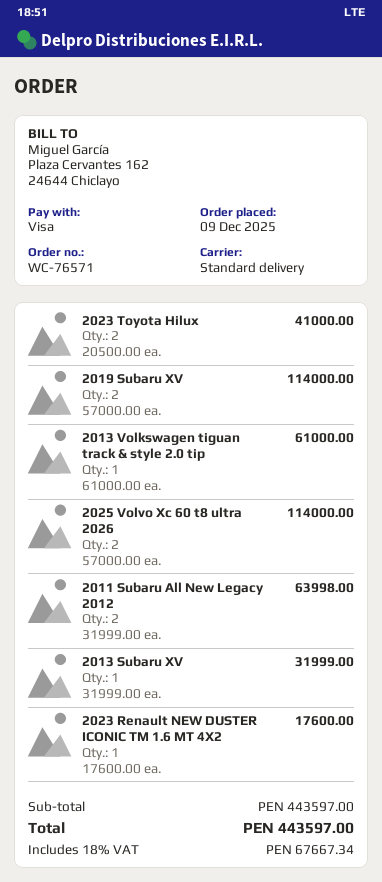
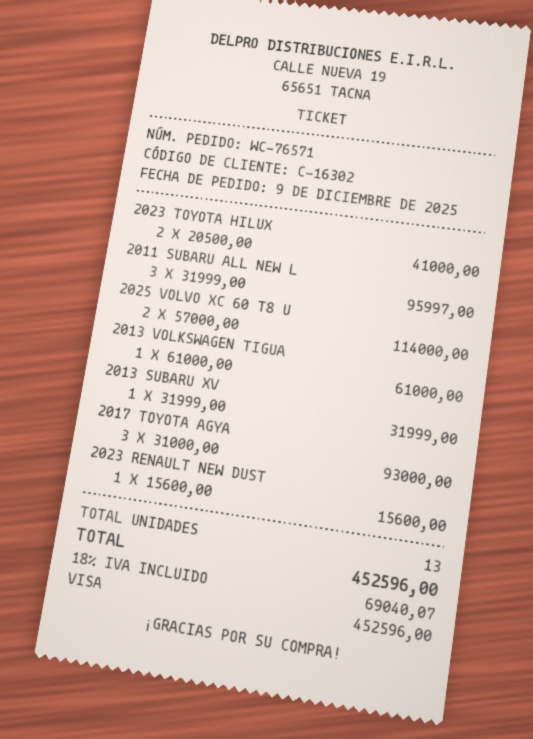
2019 Subaru XV: 2 x 57000.00 = 114000.00 -> none
2011 Subaru All New Legacy 2012: 2 x 31999.00 = 63998.00 -> 3 x 31999.00 = 95997.00
2023 Renault NEW DUSTER ICONIC TM 1.6 MT 4X2: 1 x 17600.00 = 17600.00 -> 1 x 15600.00 = 15600.00
2017 TOYOTA AGYA: none -> 3 x 31000.00 = 93000.00
tax: 18% = 67667.34 -> 18% = 69040.07
total: 443597.00 -> 452596.00

